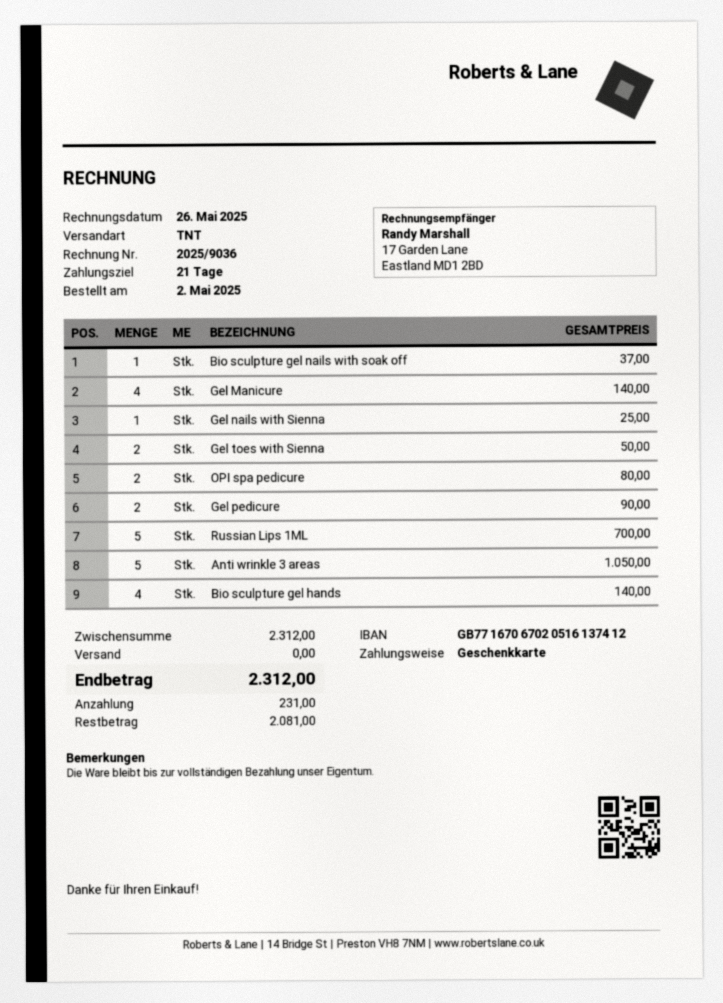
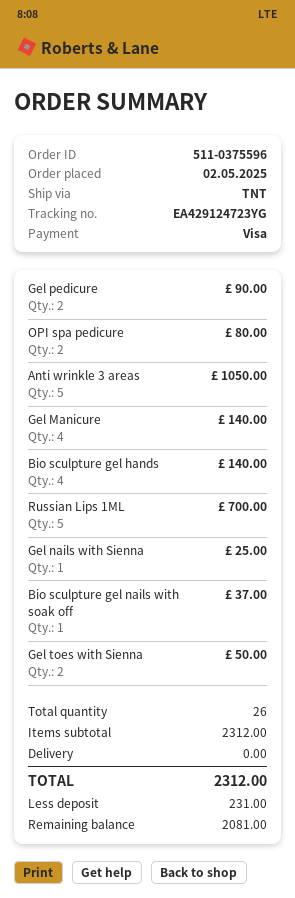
payment method: gift card -> Visa

